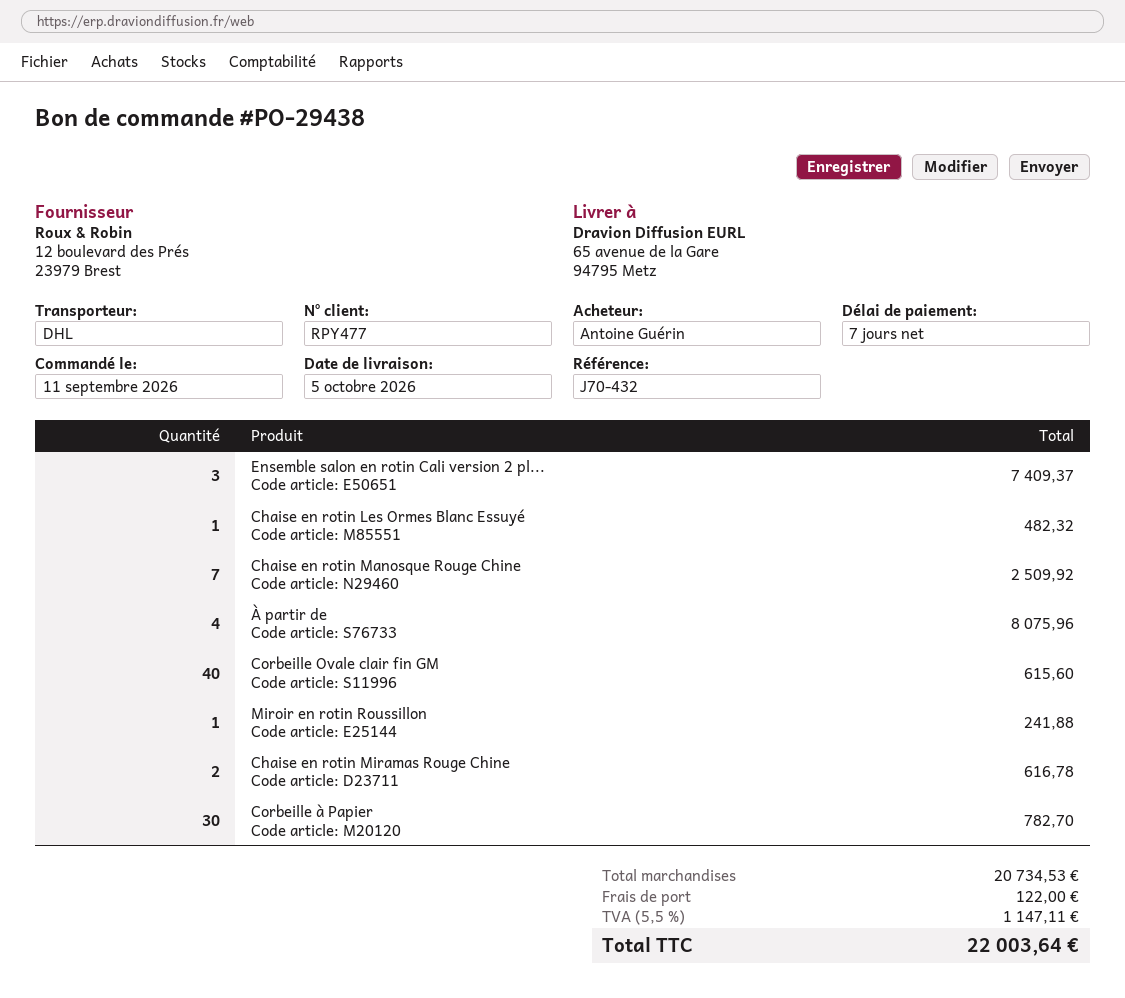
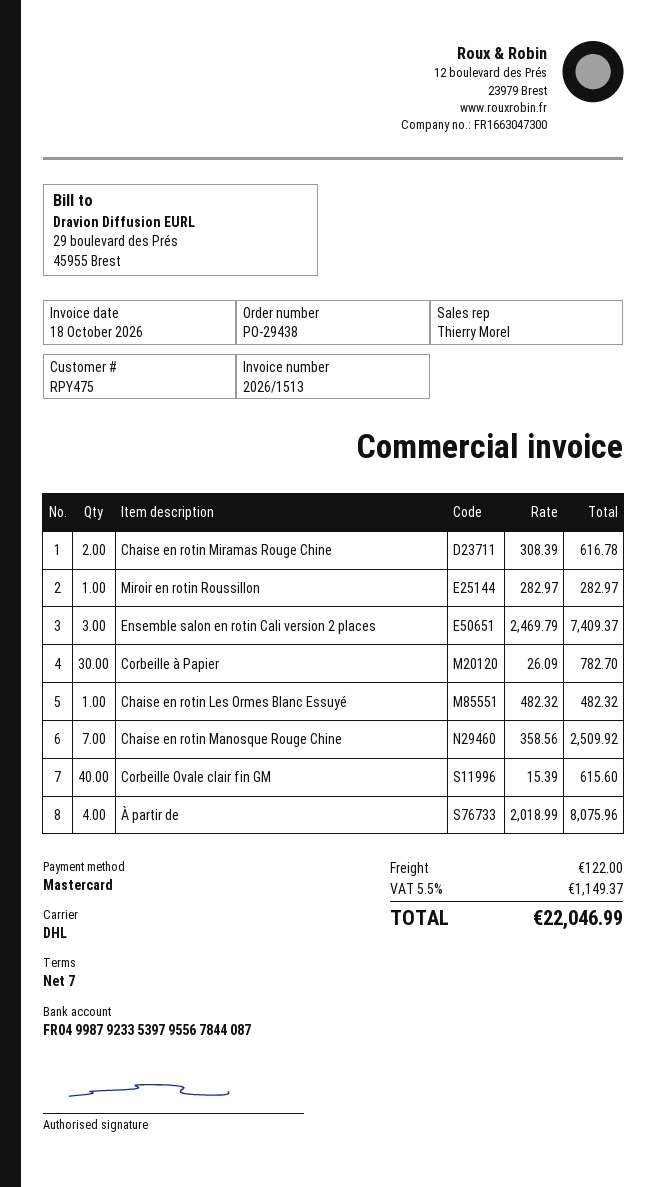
customer number: RPY477 -> RPY475
Miroir en rotin Roussillon: 1 for 241.88 -> 1 for 282.97
tax: 5.5% = 1147.11 -> 5.5% = 1149.37
total: 22003.64 -> 22046.99

